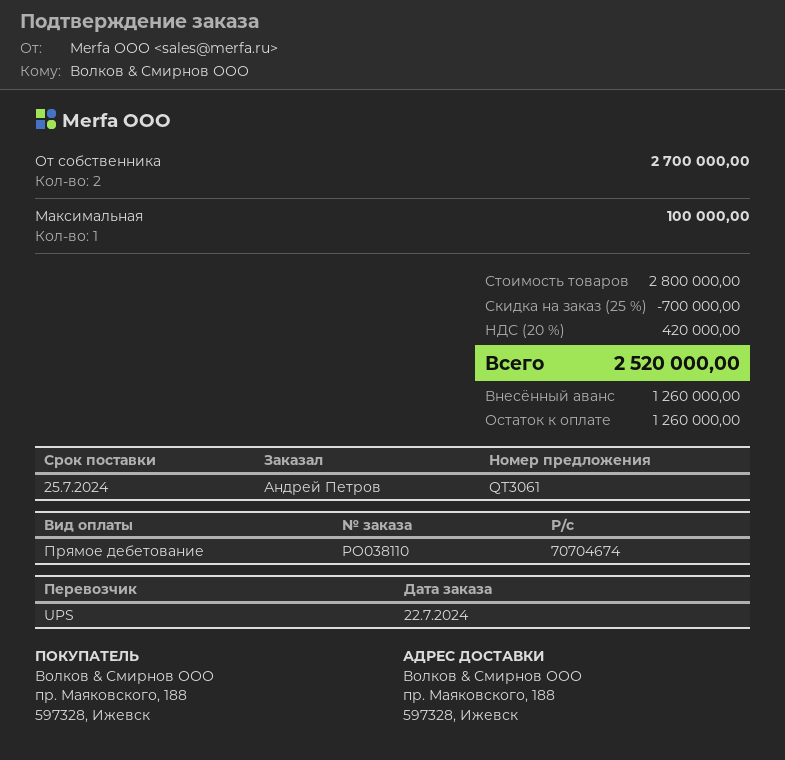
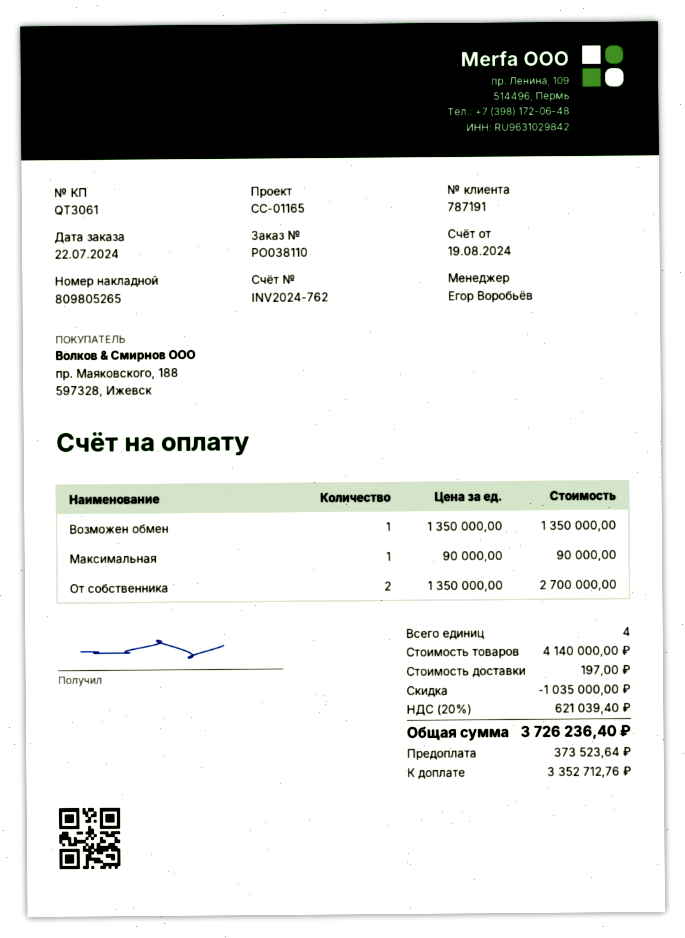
Максимальная: 1 for 100000.00 -> 1 for 90000.00
Возможен обмен: none -> 1 for 1350000.00
subtotal: 2800000.00 -> 4140000.00
discount: 700000.00 -> 1035000.00
shipping: none -> 197.00
tax: 20% = 420000.00 -> 20% = 621039.40
total: 2520000.00 -> 3726236.40
deposit: 1260000.00 -> 373523.64
balance: 1260000.00 -> 3352712.76

